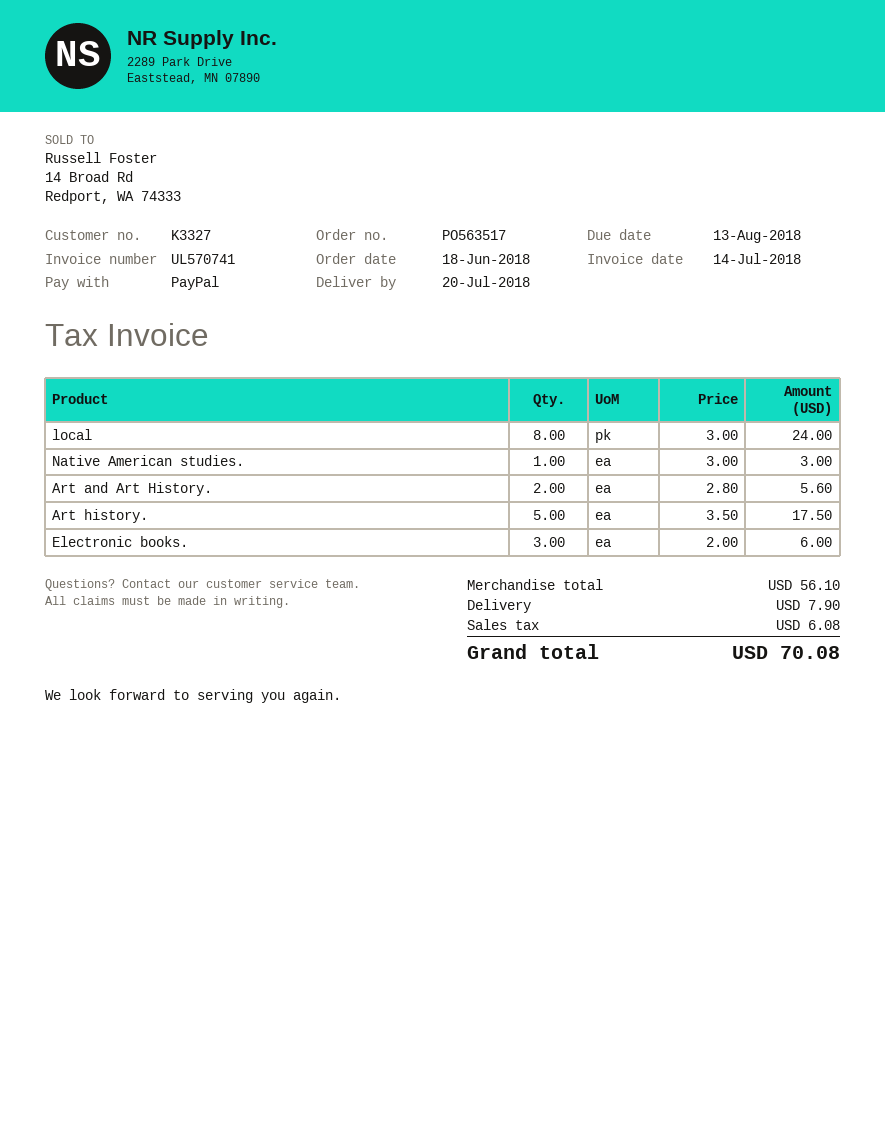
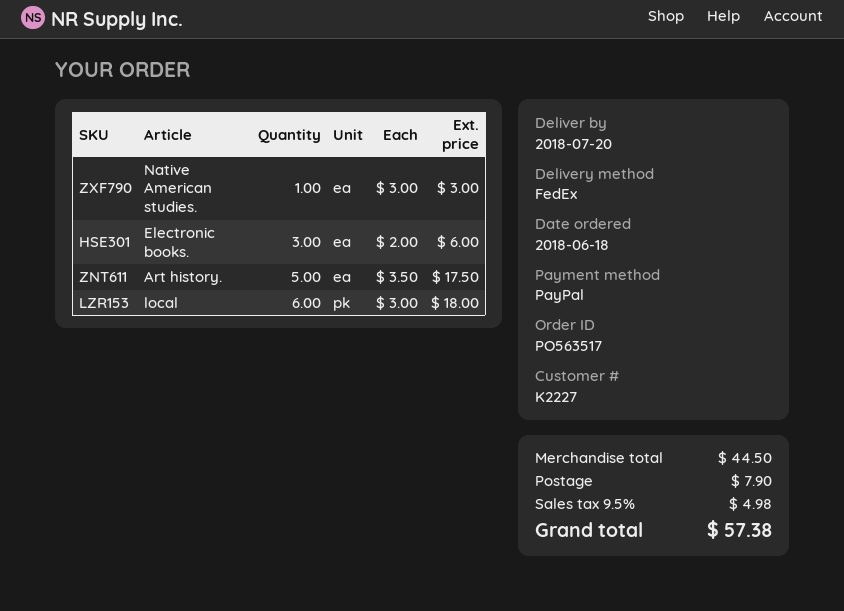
customer number: K3327 -> K2227
local: 8 x 3.00 = 24.00 -> 6 x 3.00 = 18.00
Art and Art History.: 2 x 2.80 = 5.60 -> none
subtotal: 56.10 -> 44.50
tax: 6.08 -> 4.98
total: 70.08 -> 57.38

